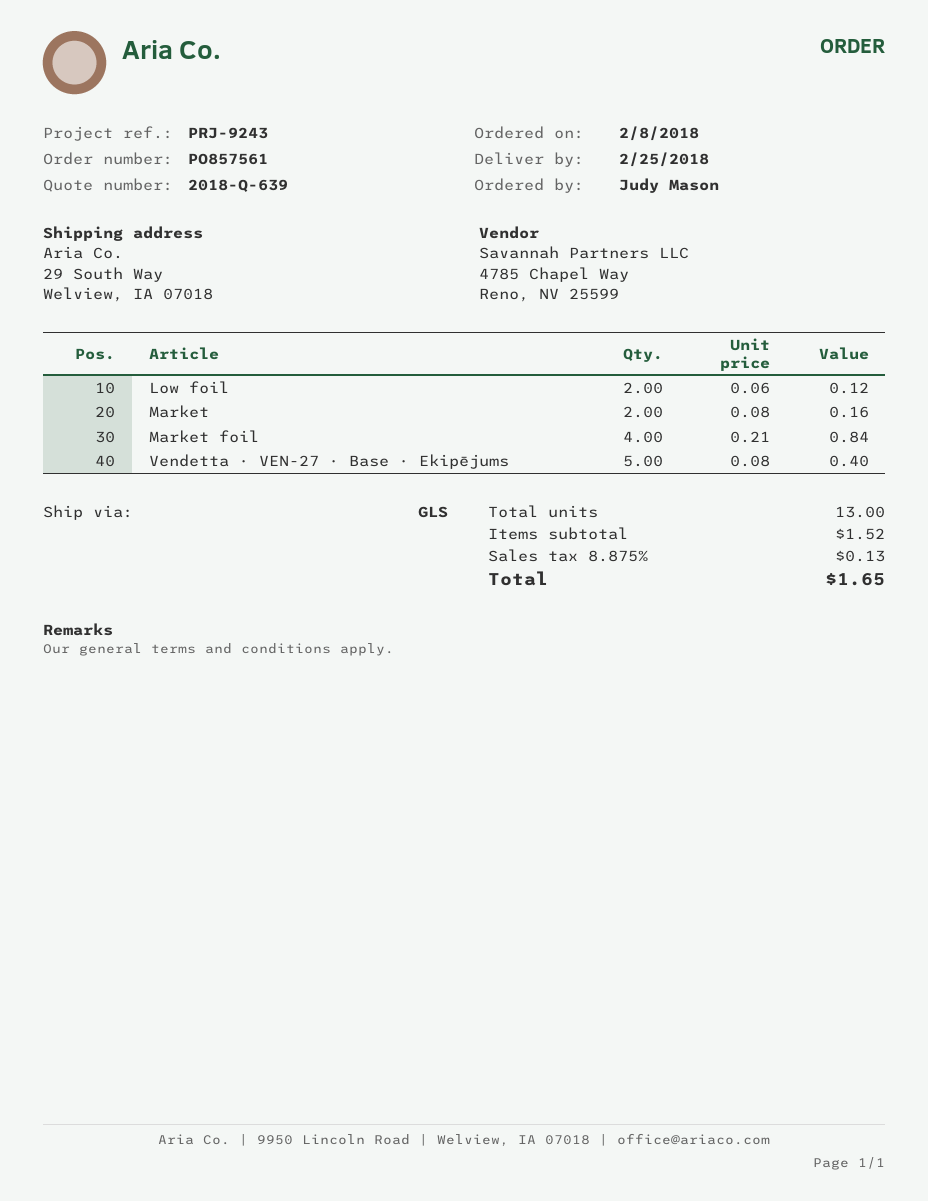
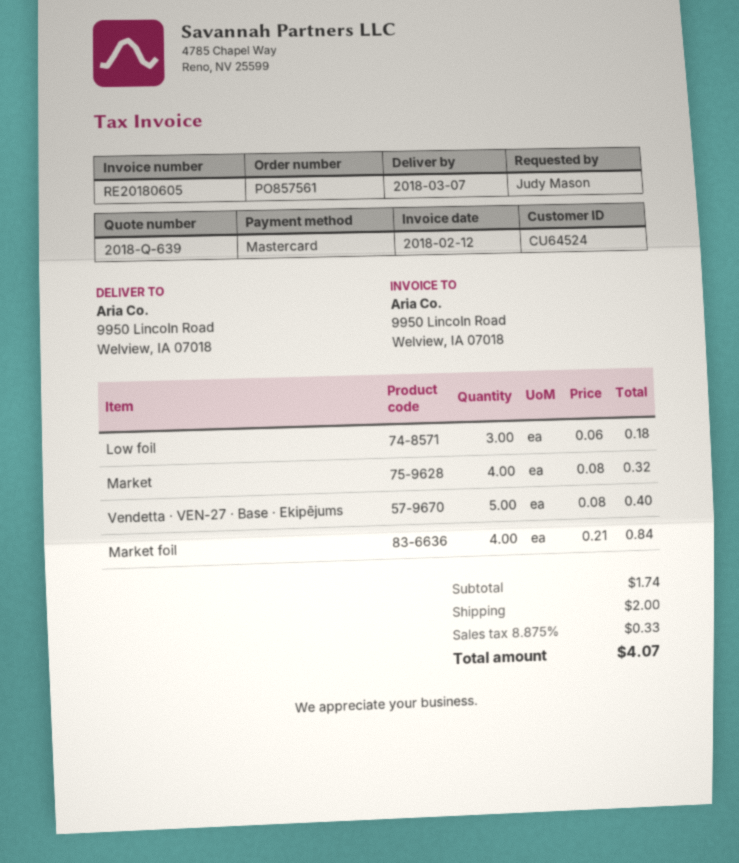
delivery date: 2018-02-25 -> 2018-03-07
ship to: 29 South Way, Welview, IA 07018 -> 9950 Lincoln Road, Welview, IA 07018
Low foil: 2 x 0.06 = 0.12 -> 3 x 0.06 = 0.18
Market: 2 x 0.08 = 0.16 -> 4 x 0.08 = 0.32
subtotal: 1.52 -> 1.74
shipping: none -> 2.00
tax: 8.875% = 0.13 -> 8.875% = 0.33
total: 1.65 -> 4.07

